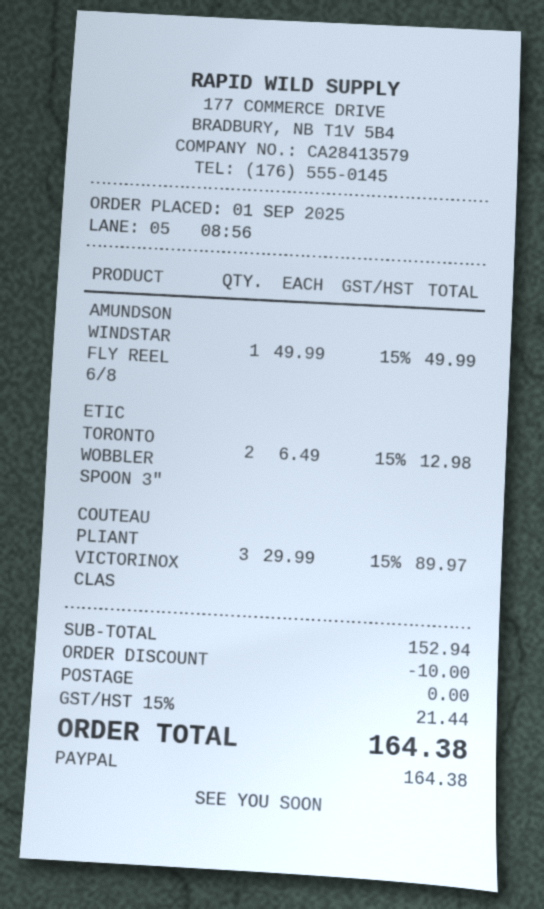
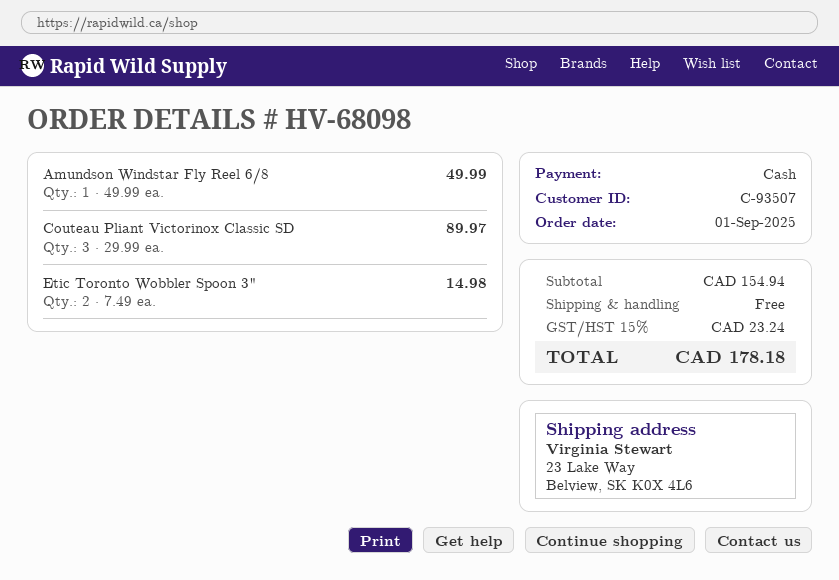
payment method: PayPal -> cash
ETIC TORONTO WOBBLER SPOON 3": 2 x 6.49 = 12.98 -> 2 x 7.49 = 14.98
subtotal: 152.94 -> 154.94
discount: 10.00 -> none
tax: 15% = 21.44 -> 15% = 23.24
total: 164.38 -> 178.18

